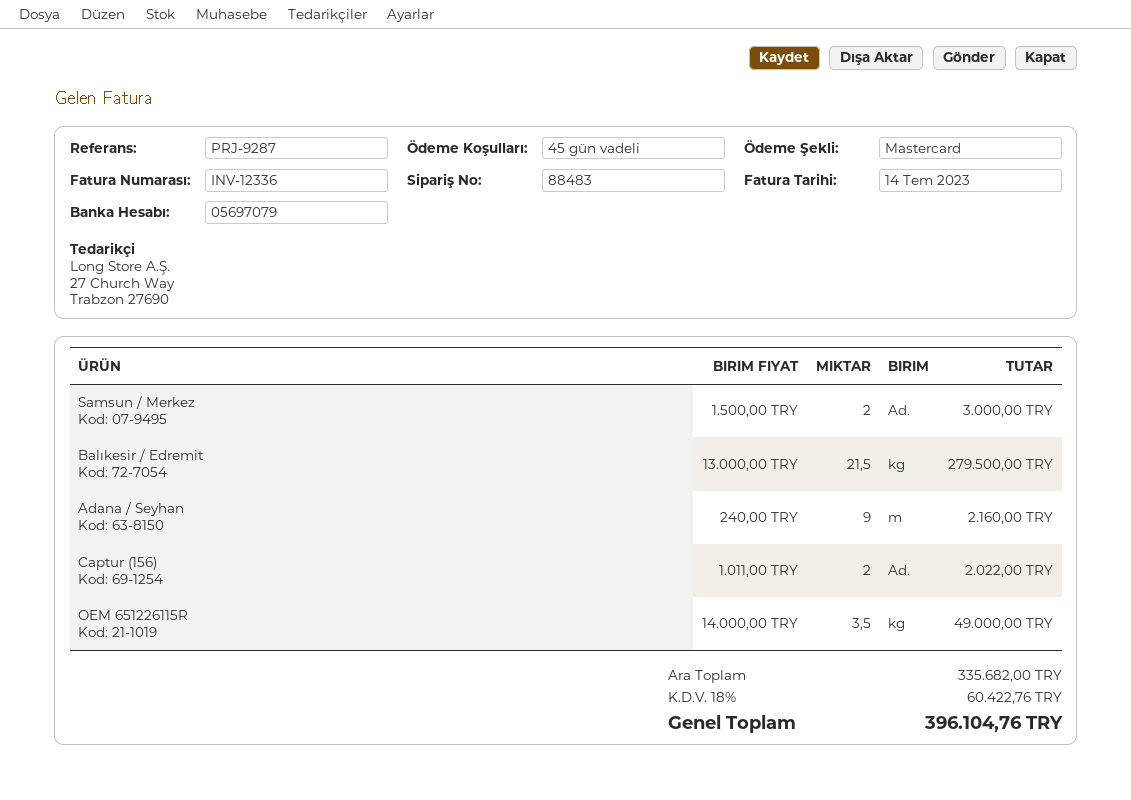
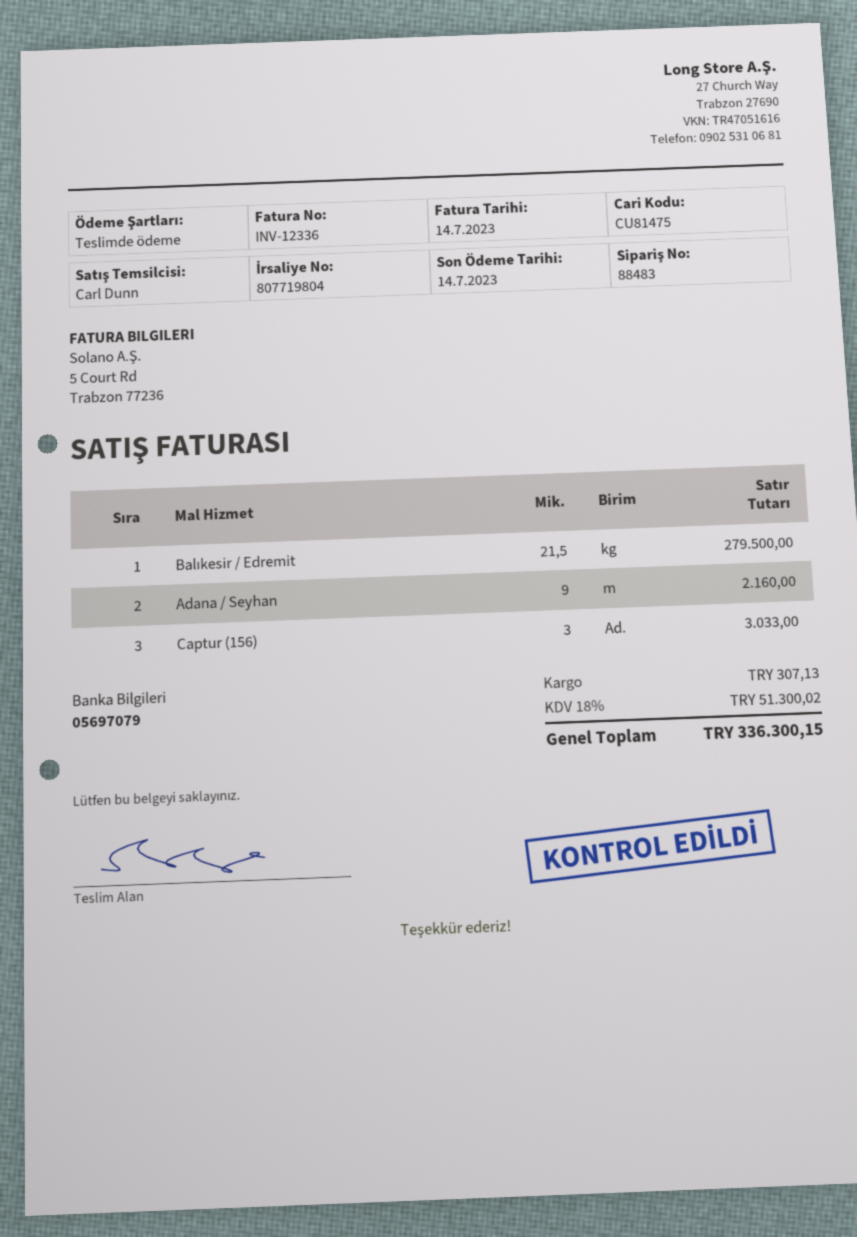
payment terms: 45 days -> on receipt
Samsun / Merkez: 2 for 3000.00 -> none
Captur (156): 2 for 2022.00 -> 3 for 3033.00
OEM 651226115R: 3.5 for 49000.00 -> none
shipping: none -> 307.13
tax: 18% = 60422.76 -> 18% = 51300.02
total: 396104.76 -> 336300.15

